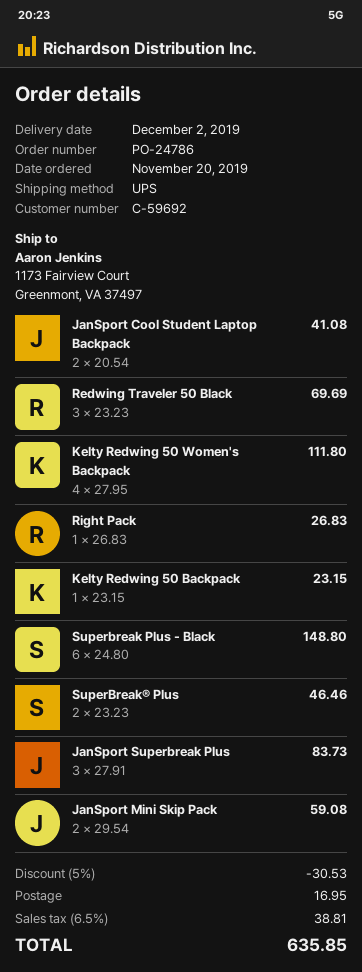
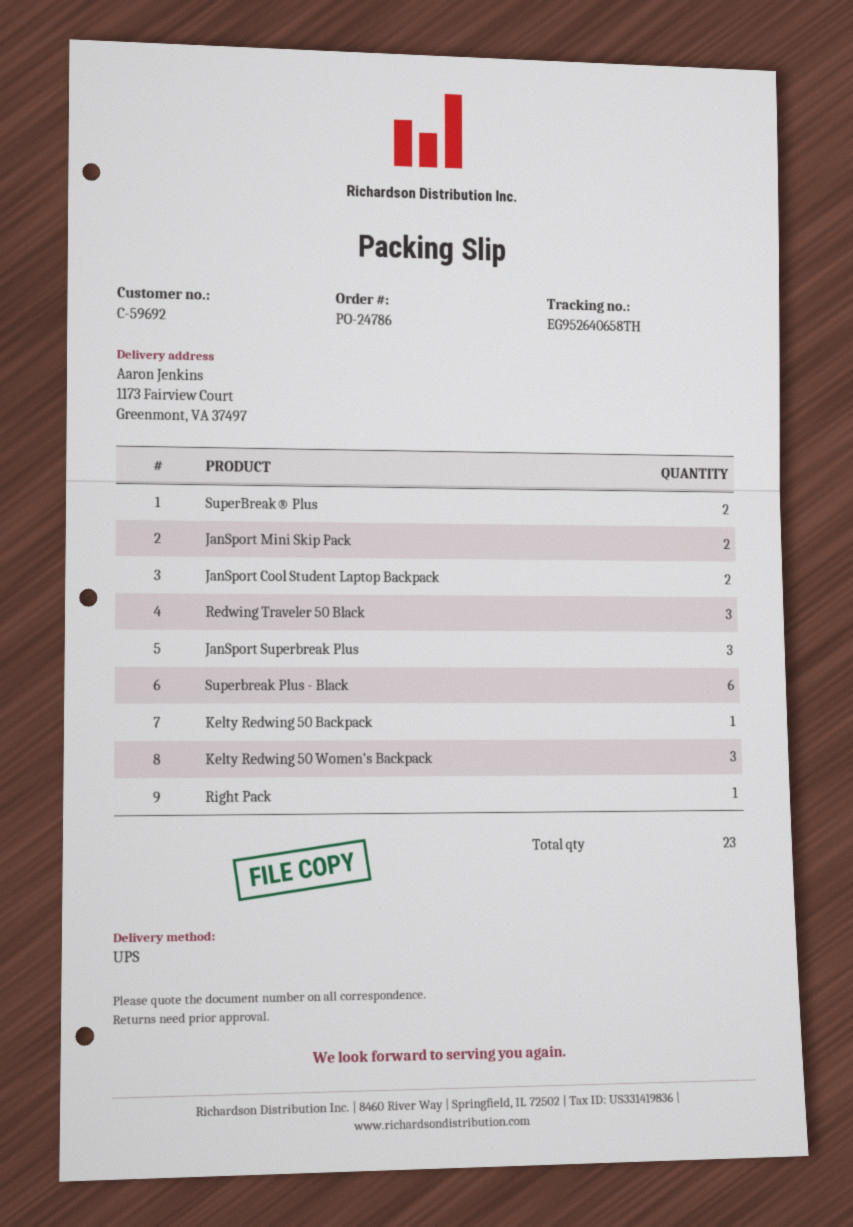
Kelty Redwing 50 Women's Backpack: 4 -> 3

